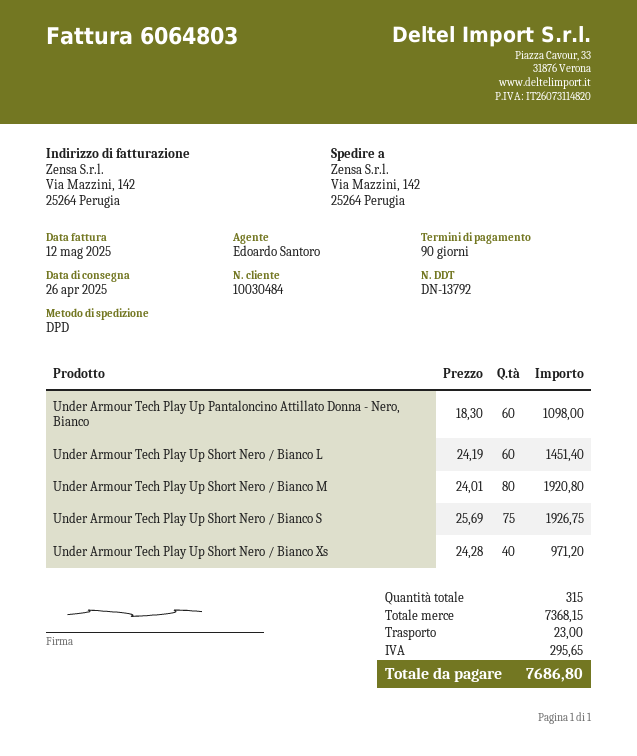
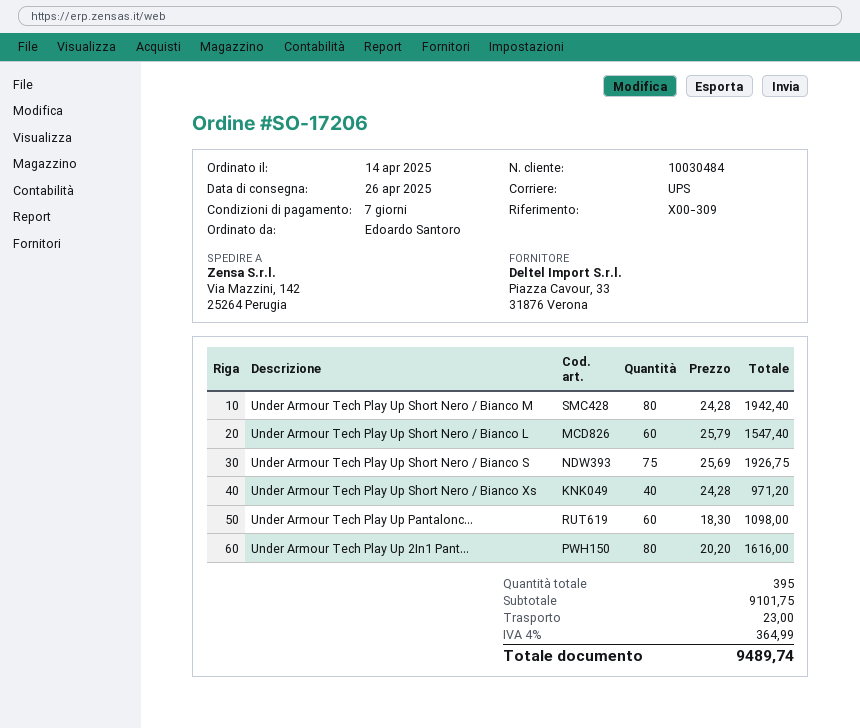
payment terms: 90 days -> 7 days
shipping method: DPD -> UPS
Under Armour Tech Play Up Short Nero / Bianco L: 60 x 24.19 = 1451.40 -> 60 x 25.79 = 1547.40
Under Armour Tech Play Up Short Nero / Bianco M: 80 x 24.01 = 1920.80 -> 80 x 24.28 = 1942.40
Under Armour Tech Play Up 2In1 Pant...: none -> 80 x 20.20 = 1616.00
total quantity: 315 -> 395
subtotal: 7368.15 -> 9101.75
tax: 295.65 -> 364.99
total: 7686.80 -> 9489.74

